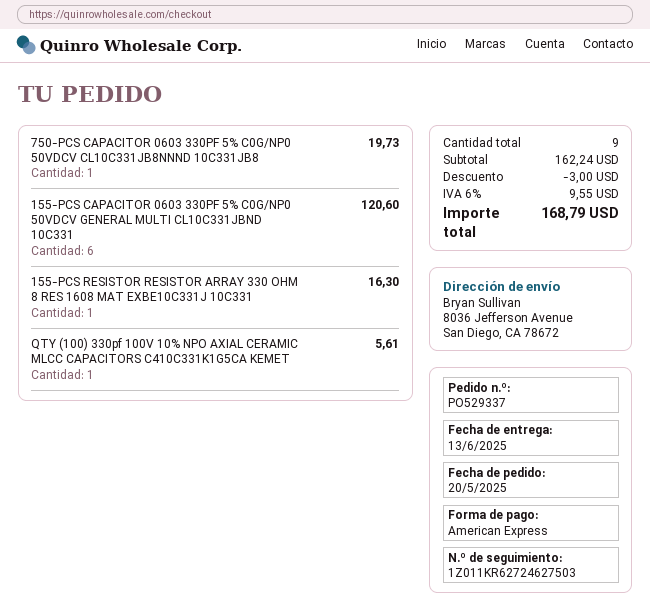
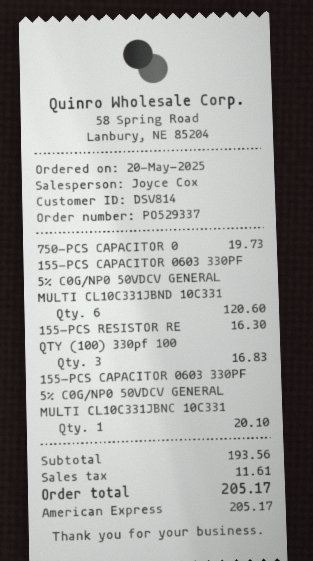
QTY (100) 330pf 100V 10% NPO AXIAL CERAMIC MLCC CAPACITORS C410C331K1G5CA KEMET: 1 for 5.61 -> 3 for 16.83
155-PCS CAPACITOR 0603 330PF 5% C0G/NP0 50VDCV GENERAL MULTI CL10C331JBNC 10C331: none -> 1 for 20.10
subtotal: 162.24 -> 193.56
discount: 3.00 -> none
tax: 9.55 -> 11.61
total: 168.79 -> 205.17

